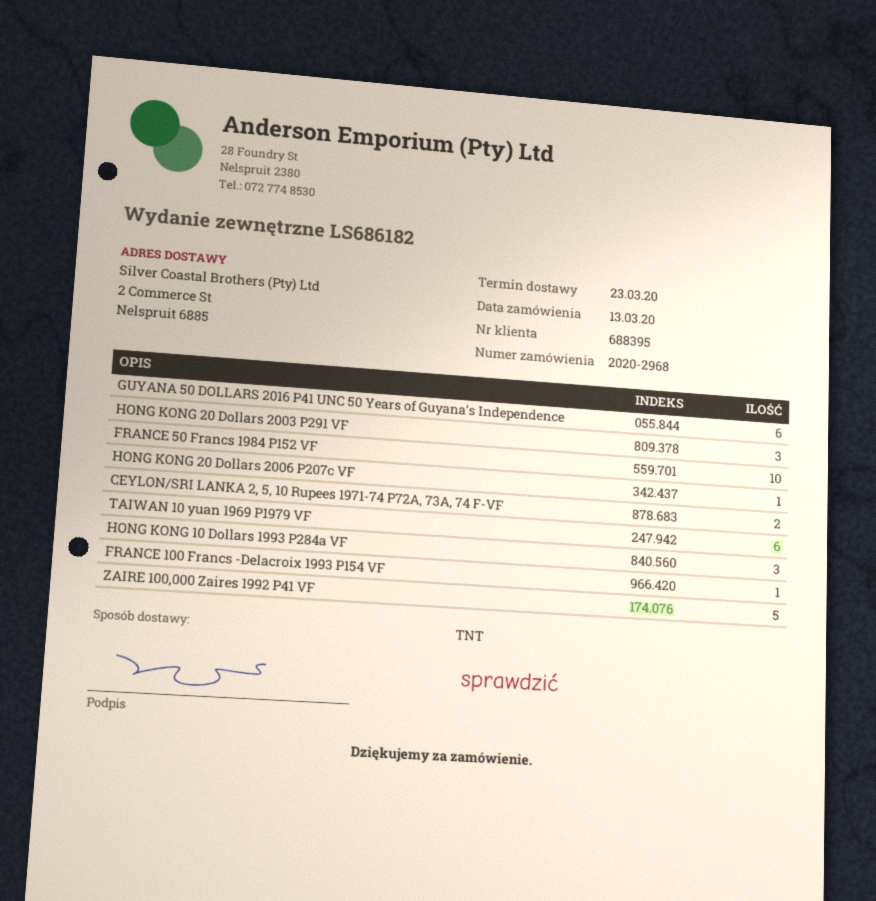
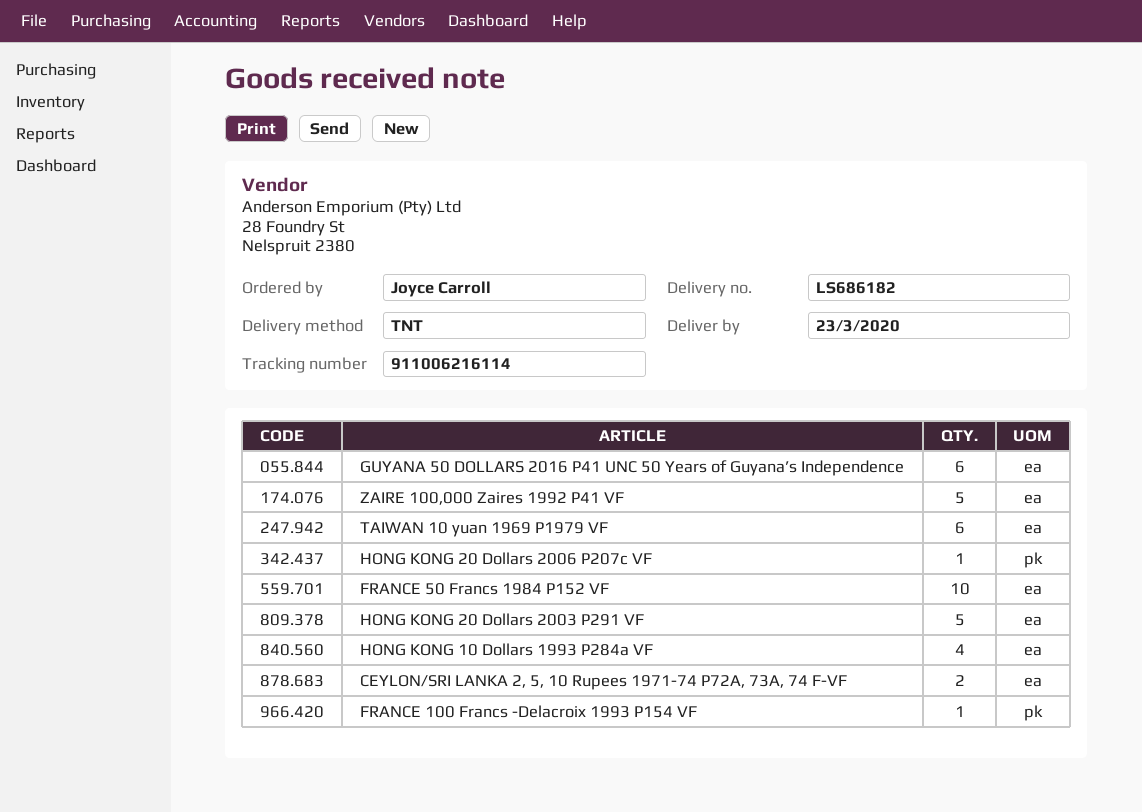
HONG KONG 20 Dollars 2003 P291 VF: 3 -> 5
HONG KONG 10 Dollars 1993 P284a VF: 3 -> 4

